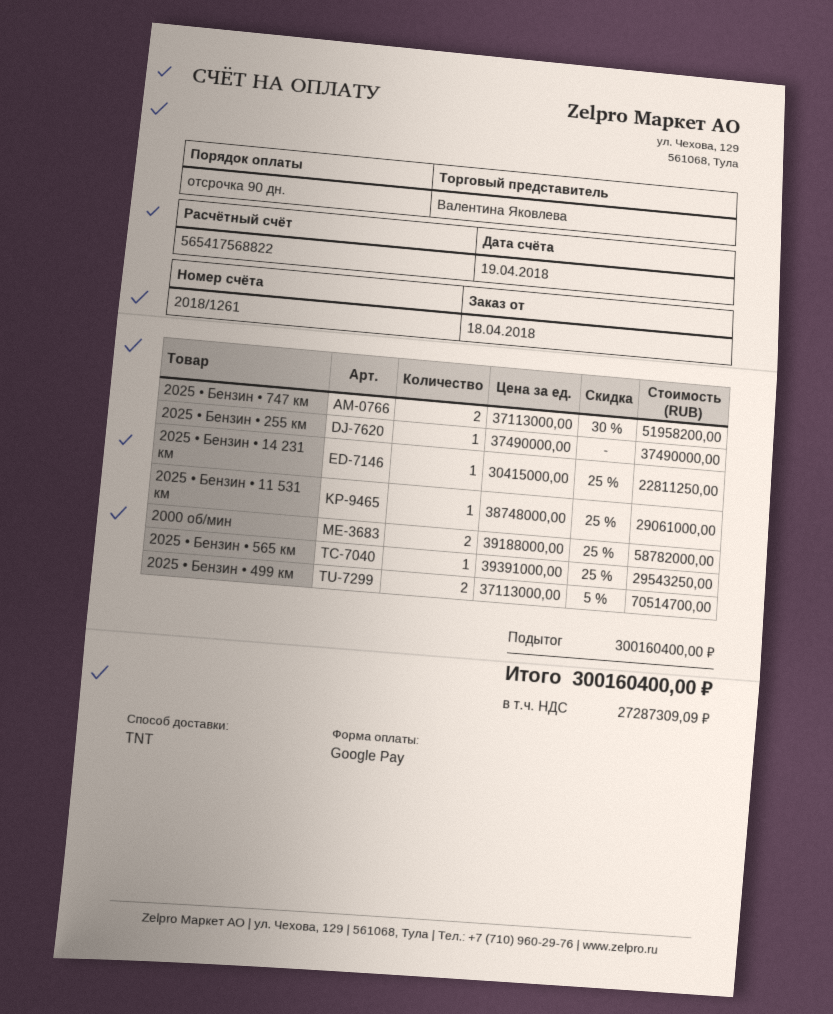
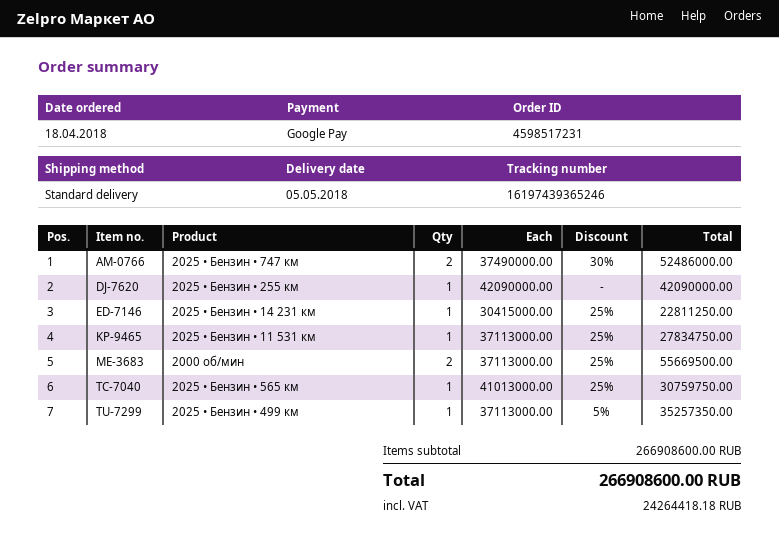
shipping method: TNT -> standard
2025 • Бензин • 747 км: 2 x 37113000.00 - 30% = 51958200.00 -> 2 x 37490000.00 - 30% = 52486000.00
2025 • Бензин • 255 км: 1 x 37490000.00 = 37490000.00 -> 1 x 42090000.00 = 42090000.00
2025 • Бензин • 11 531 км: 1 x 38748000.00 - 25% = 29061000.00 -> 1 x 37113000.00 - 25% = 27834750.00
2000 об/мин: 2 x 39188000.00 - 25% = 58782000.00 -> 2 x 37113000.00 - 25% = 55669500.00
2025 • Бензин • 565 км: 1 x 39391000.00 - 25% = 29543250.00 -> 1 x 41013000.00 - 25% = 30759750.00
2025 • Бензин • 499 км: 2 x 37113000.00 - 5% = 70514700.00 -> 1 x 37113000.00 - 5% = 35257350.00
subtotal: 300160400.00 -> 266908600.00
tax: 27287309.09 -> 24264418.18
total: 300160400.00 -> 266908600.00

